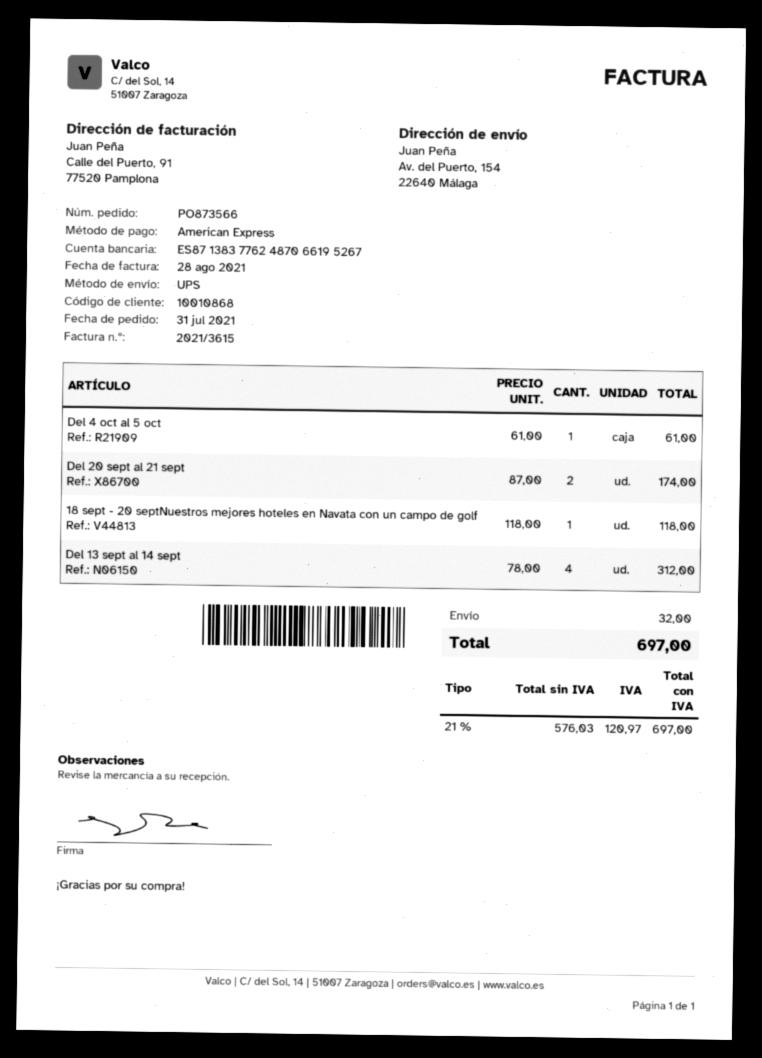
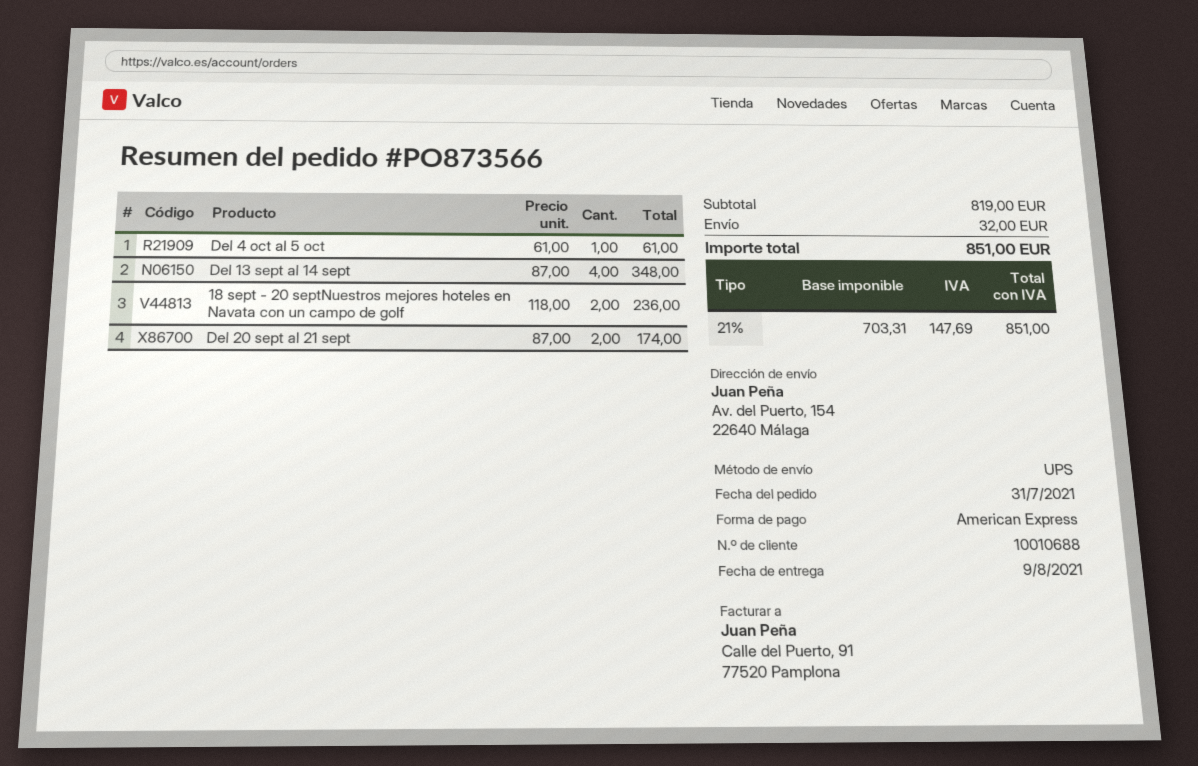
customer number: 10010868 -> 10010688
18 sept - 20 septNuestros mejores hoteles en Navata con un campo de golf: 1 x 118.00 = 118.00 -> 2 x 118.00 = 236.00
Del 13 sept al 14 sept: 4 x 78.00 = 312.00 -> 4 x 87.00 = 348.00
net: 576.03 -> 703.31
tax: 21% = 120.97 -> 21% = 147.69
total: 697.00 -> 851.00

